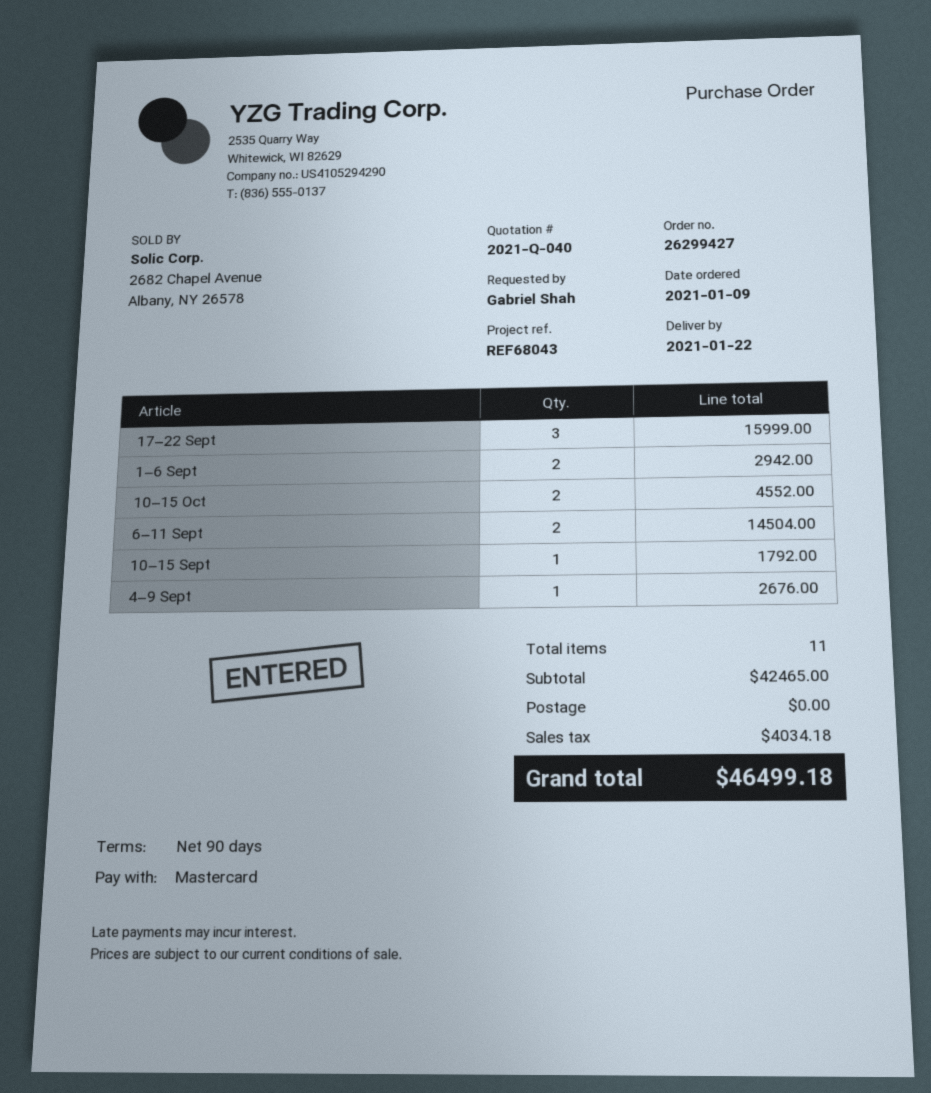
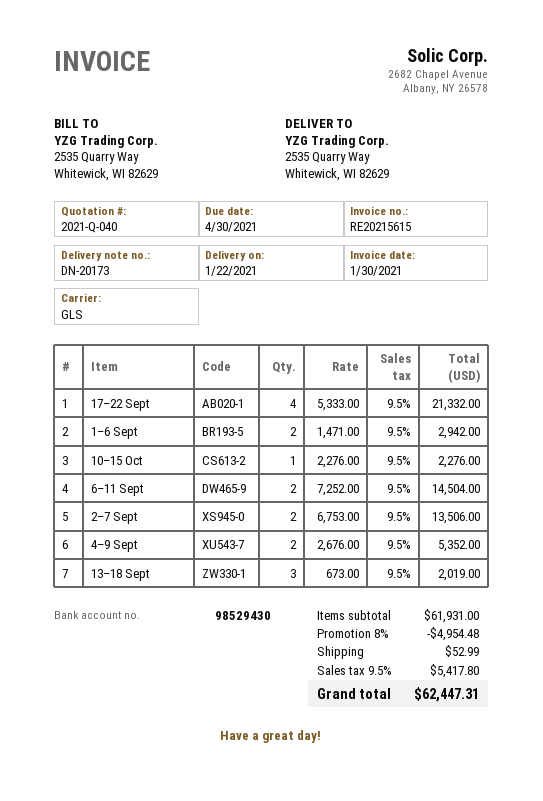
17–22 Sept: 3 for 15999.00 -> 4 for 21332.00
10–15 Oct: 2 for 4552.00 -> 1 for 2276.00
10–15 Sept: 1 for 1792.00 -> none
4–9 Sept: 1 for 2676.00 -> 2 for 5352.00
2–7 Sept: none -> 2 for 13506.00
13–18 Sept: none -> 3 for 2019.00
subtotal: 42465.00 -> 61931.00
discount: none -> 8% = 4954.48
shipping: 0.00 -> 52.99
tax: 4034.18 -> 5417.80
total: 46499.18 -> 62447.31

